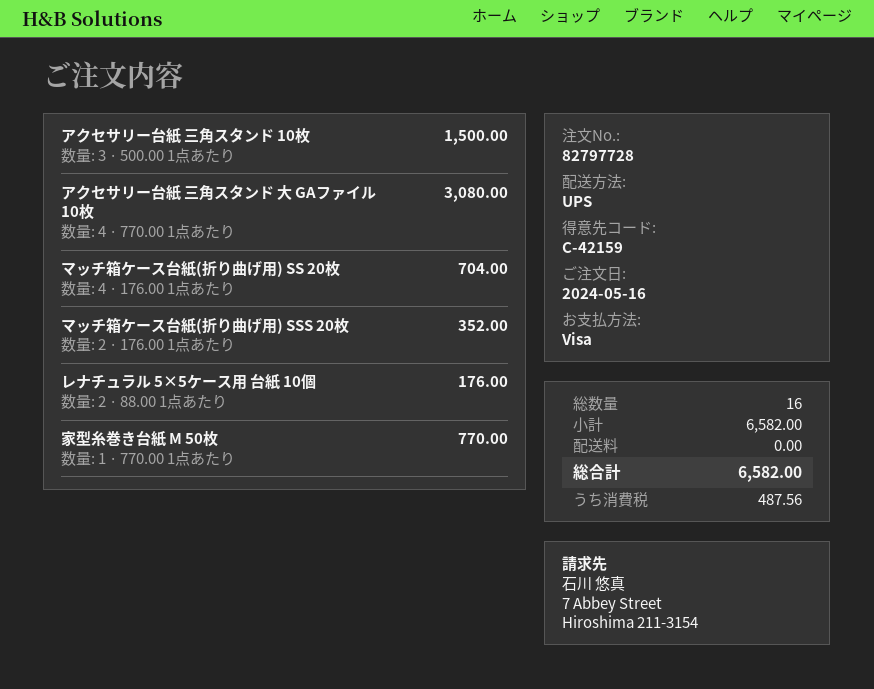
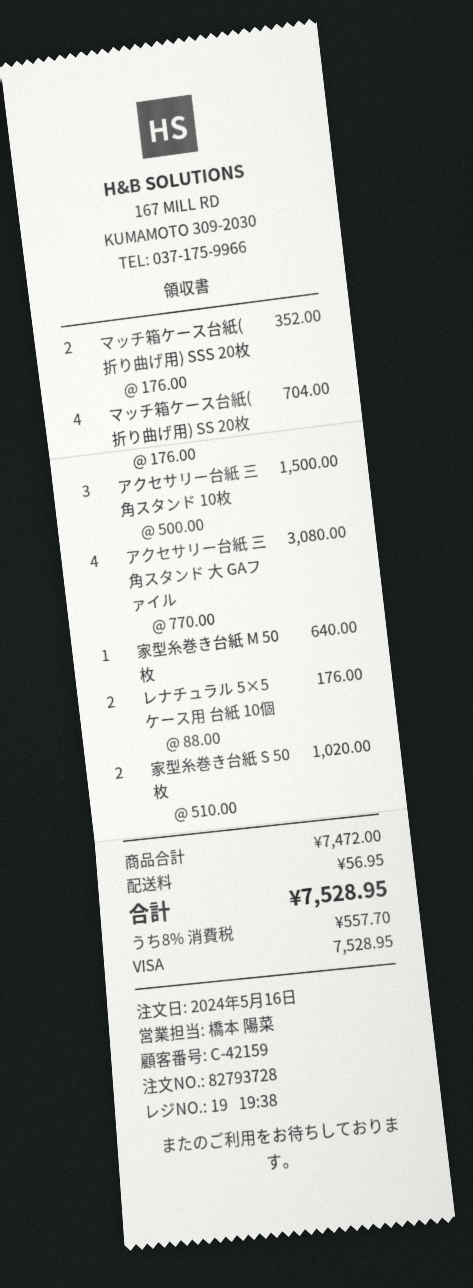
order number: 82797728 -> 82793728
家型糸巻き台紙 M 50枚: 1 x 770.00 = 770.00 -> 1 x 640.00 = 640.00
家型糸巻き台紙 S 50枚: none -> 2 x 510.00 = 1020.00
subtotal: 6582.00 -> 7472.00
shipping: 0.00 -> 56.95
tax: 487.56 -> 557.70
total: 6582.00 -> 7528.95

